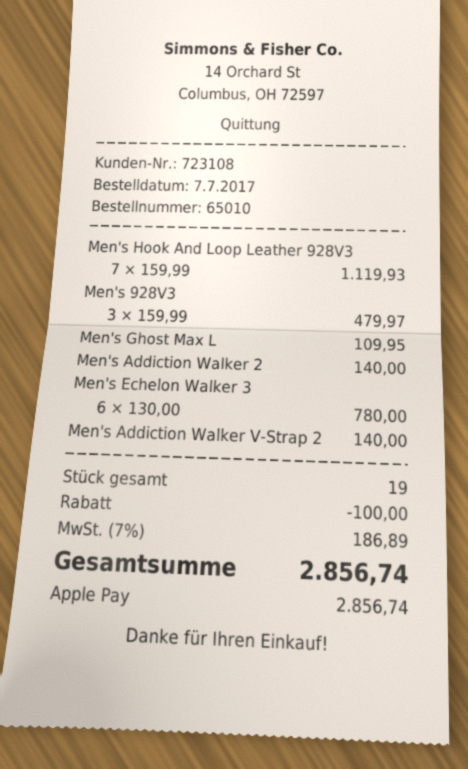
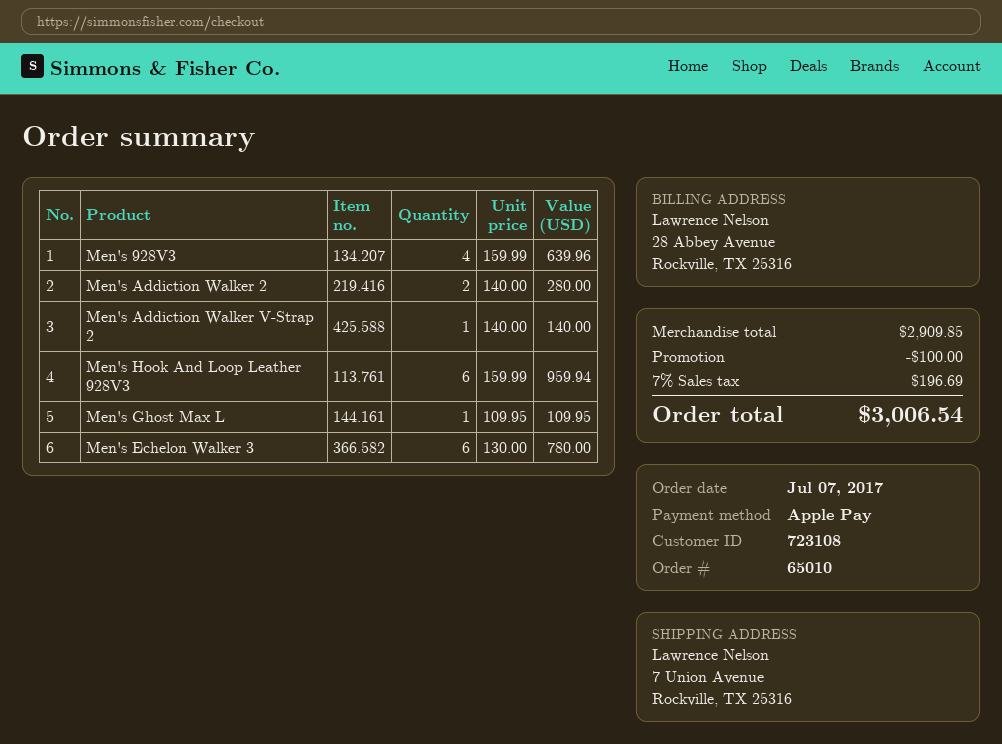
Men's Hook And Loop Leather 928V3: 7 x 159.99 = 1119.93 -> 6 x 159.99 = 959.94
Men's 928V3: 3 x 159.99 = 479.97 -> 4 x 159.99 = 639.96
Men's Addiction Walker 2: 1 x 140.00 = 140.00 -> 2 x 140.00 = 280.00
tax: 7% = 186.89 -> 7% = 196.69
total: 2856.74 -> 3006.54

